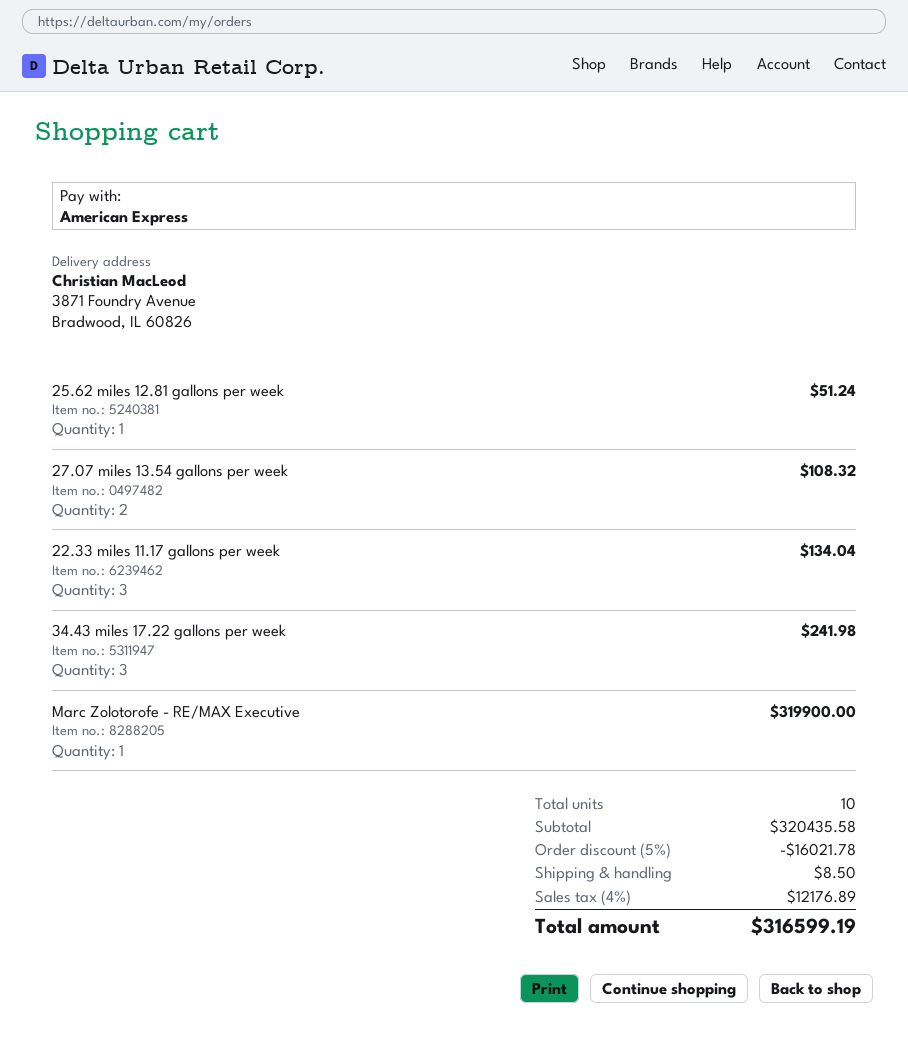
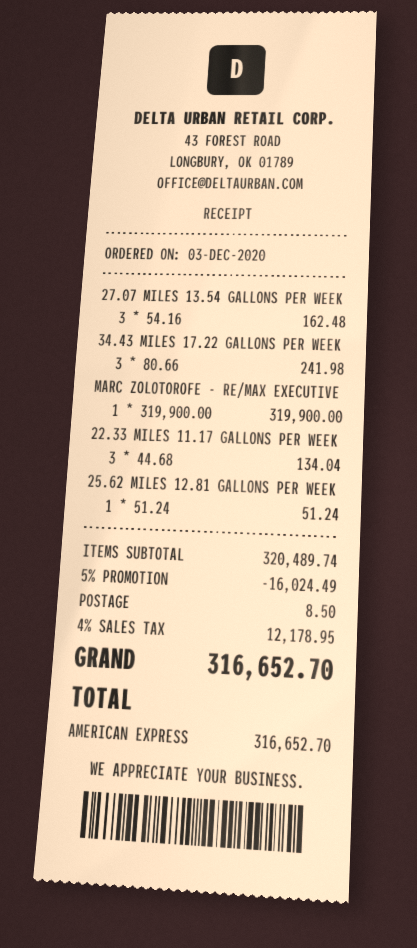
27.07 miles 13.54 gallons per week: 2 for 108.32 -> 3 for 162.48
subtotal: 320435.58 -> 320489.74
discount: 5% = 16021.78 -> 5% = 16024.49
tax: 4% = 12176.89 -> 4% = 12178.95
total: 316599.19 -> 316652.70

